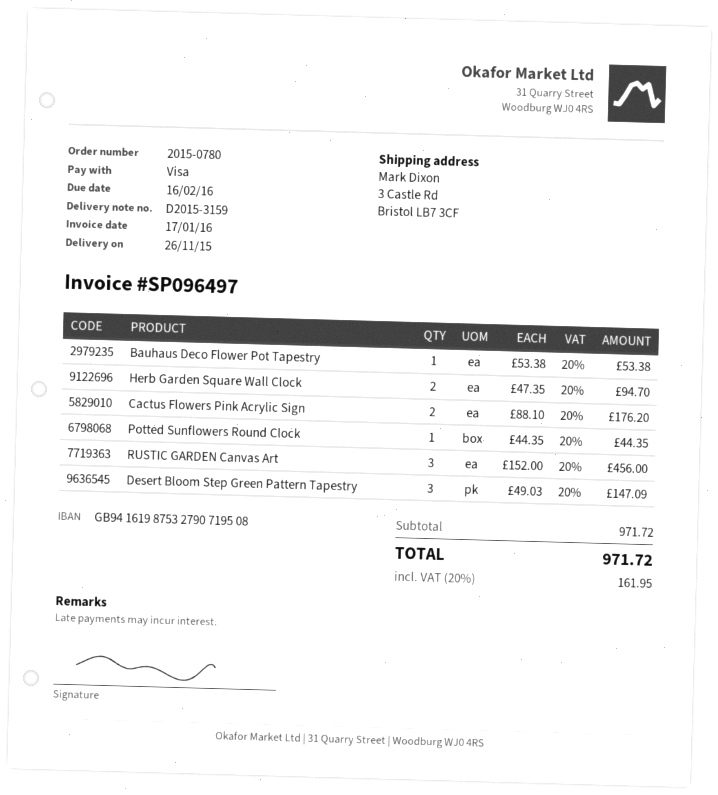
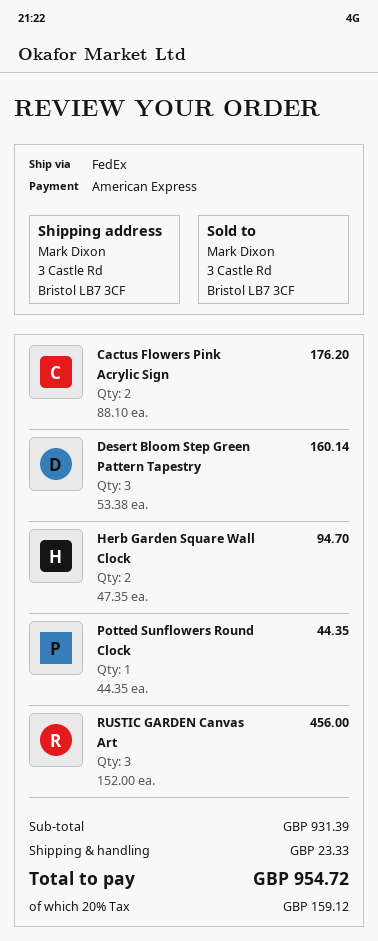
payment method: Visa -> American Express
Bauhaus Deco Flower Pot Tapestry: 1 x 53.38 = 53.38 -> none
Desert Bloom Step Green Pattern Tapestry: 3 x 49.03 = 147.09 -> 3 x 53.38 = 160.14
subtotal: 971.72 -> 931.39
shipping: none -> 23.33
tax: 20% = 161.95 -> 20% = 159.12
total: 971.72 -> 954.72

